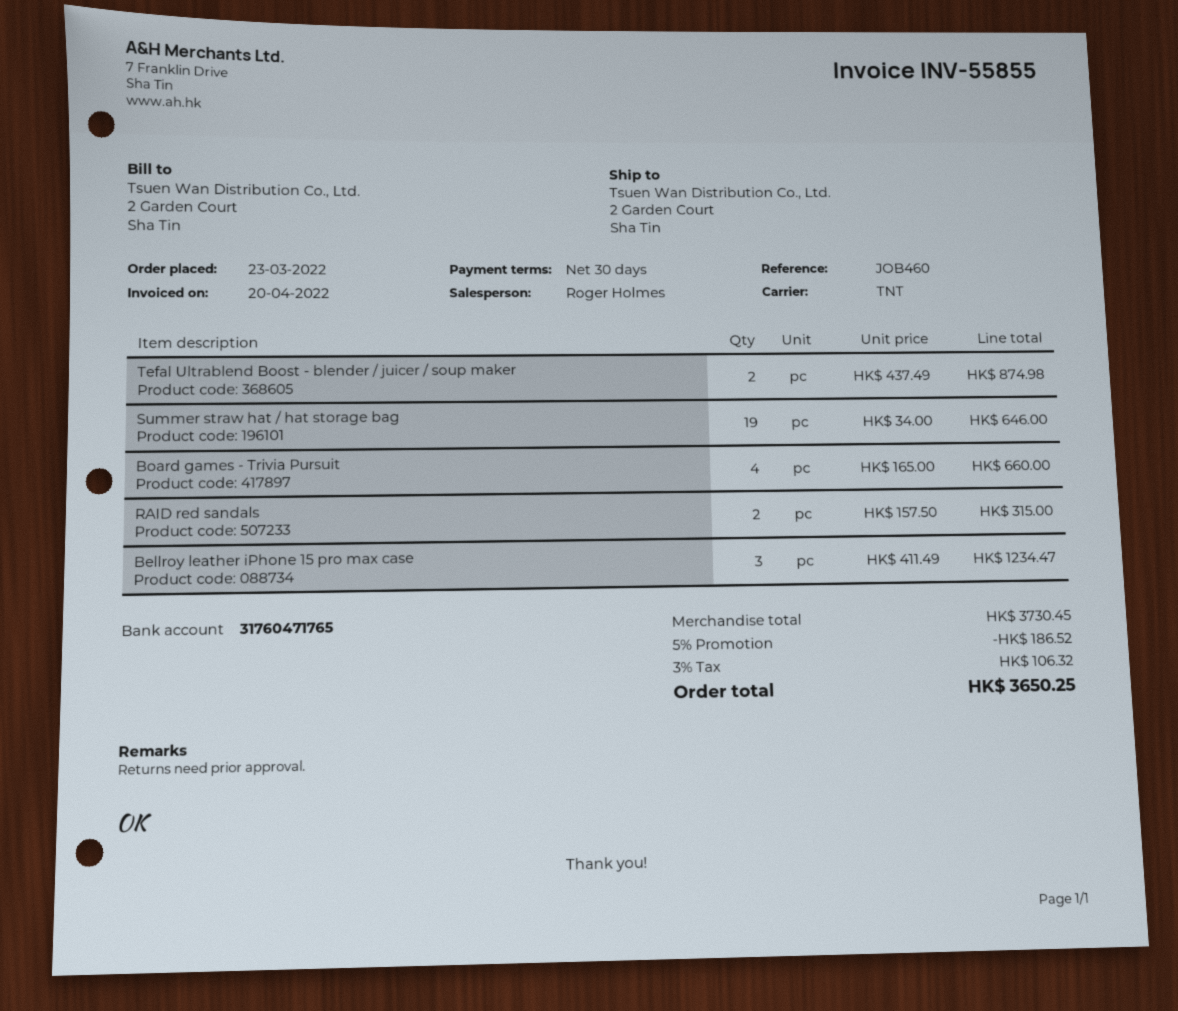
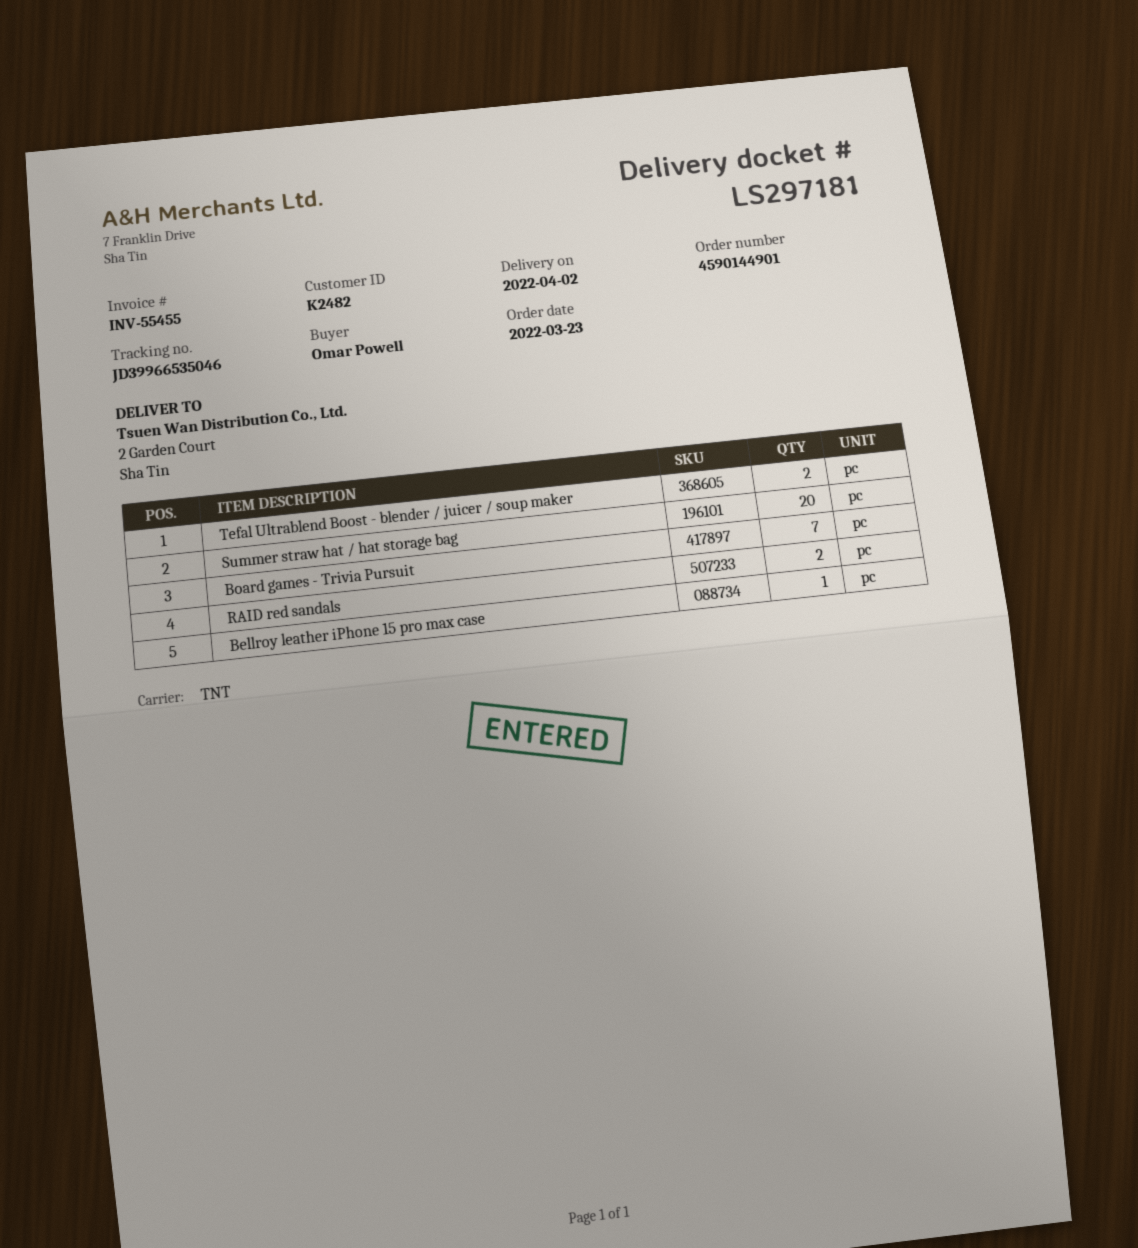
invoice number: INV-55855 -> INV-55455
Summer straw hat / hat storage bag: 19 -> 20
Board games - Trivia Pursuit: 4 -> 7
Bellroy leather iPhone 15 pro max case: 3 -> 1

